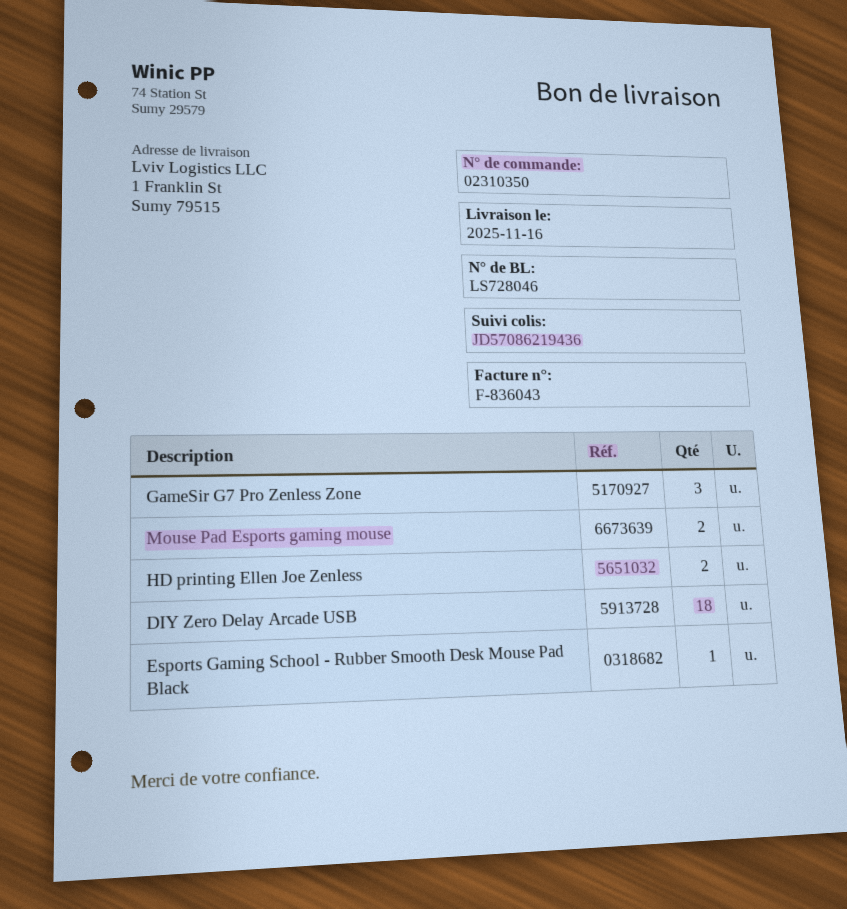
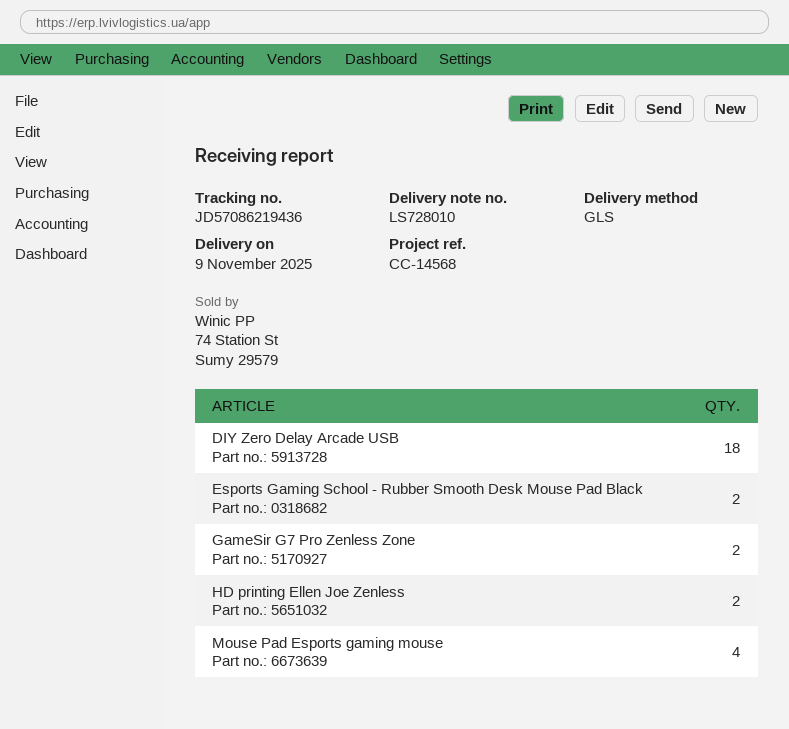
delivery note number: LS728046 -> LS728010
delivery date: 2025-11-16 -> 2025-11-09
GameSir G7 Pro Zenless Zone: 3 -> 2
Mouse Pad Esports gaming mouse: 2 -> 4
Esports Gaming School - Rubber Smooth Desk Mouse Pad Black: 1 -> 2

